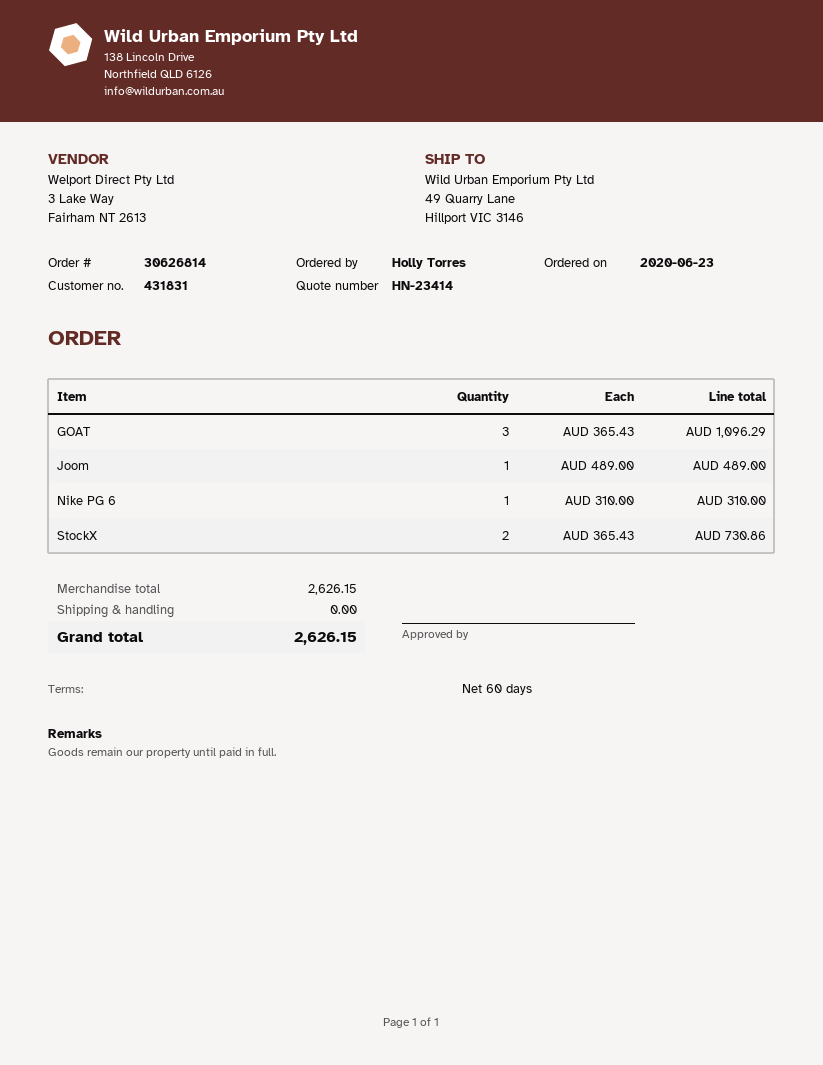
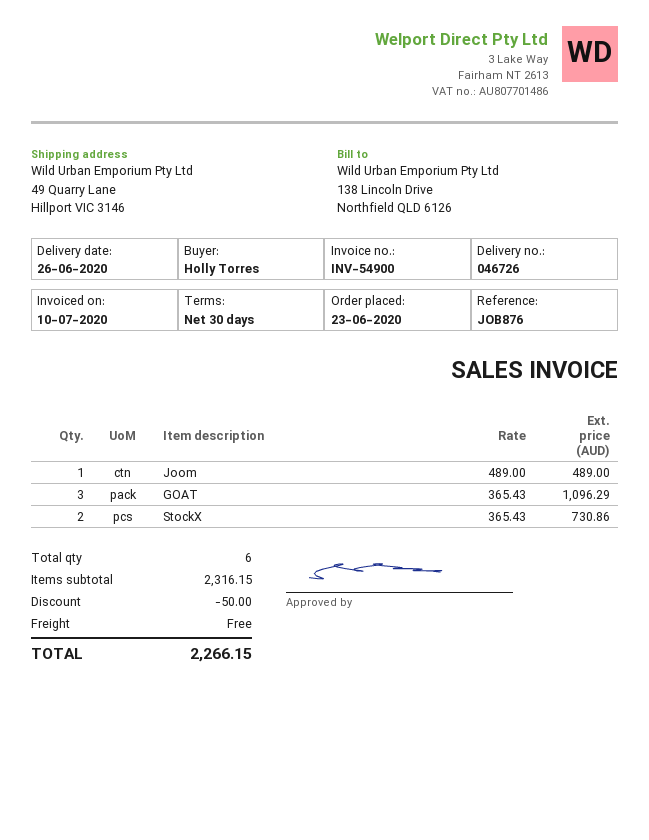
payment terms: 60 days -> 30 days
Nike PG 6: 1 x 310.00 = 310.00 -> none
subtotal: 2626.15 -> 2316.15
discount: none -> 50.00
total: 2626.15 -> 2266.15

